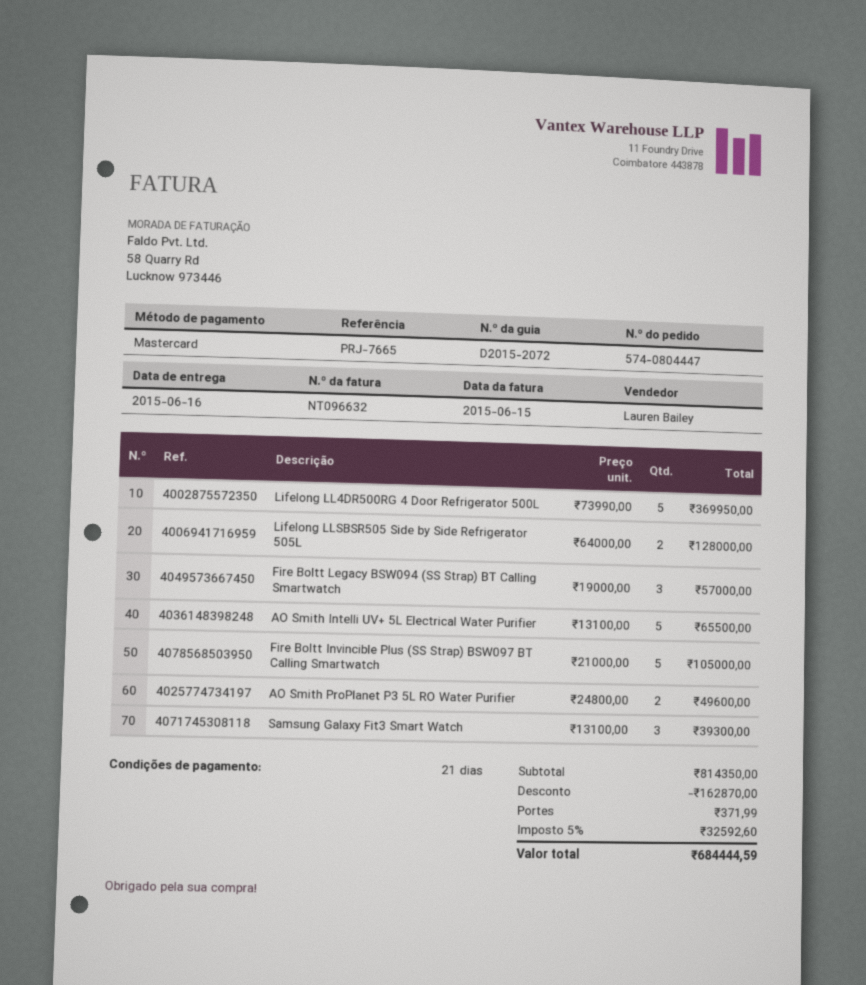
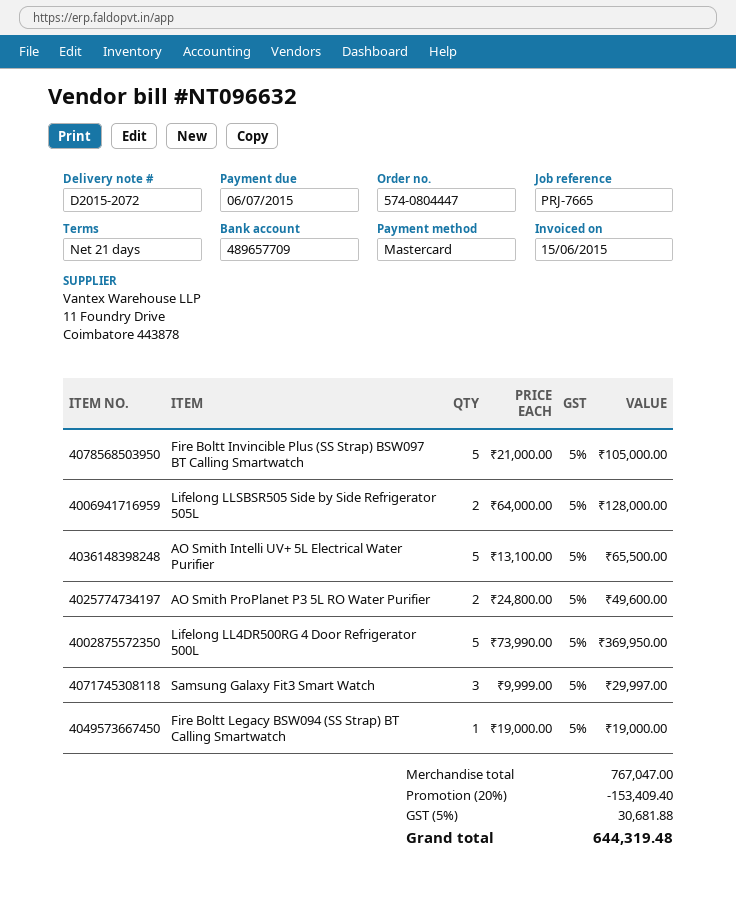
Fire Boltt Legacy BSW094 (SS Strap) BT Calling Smartwatch: 3 x 19000.00 = 57000.00 -> 1 x 19000.00 = 19000.00
Samsung Galaxy Fit3 Smart Watch: 3 x 13100.00 = 39300.00 -> 3 x 9999.00 = 29997.00
subtotal: 814350.00 -> 767047.00
discount: 162870.00 -> 153409.40
shipping: 371.99 -> none
tax: 5% = 32592.60 -> 5% = 30681.88
total: 684444.59 -> 644319.48

